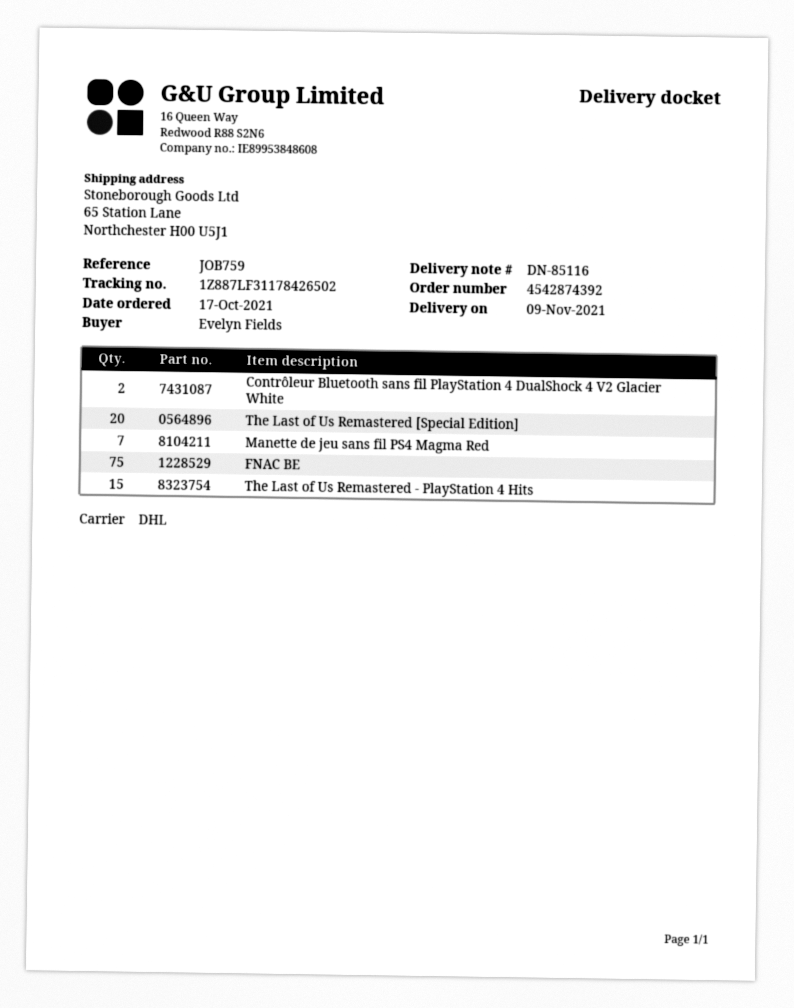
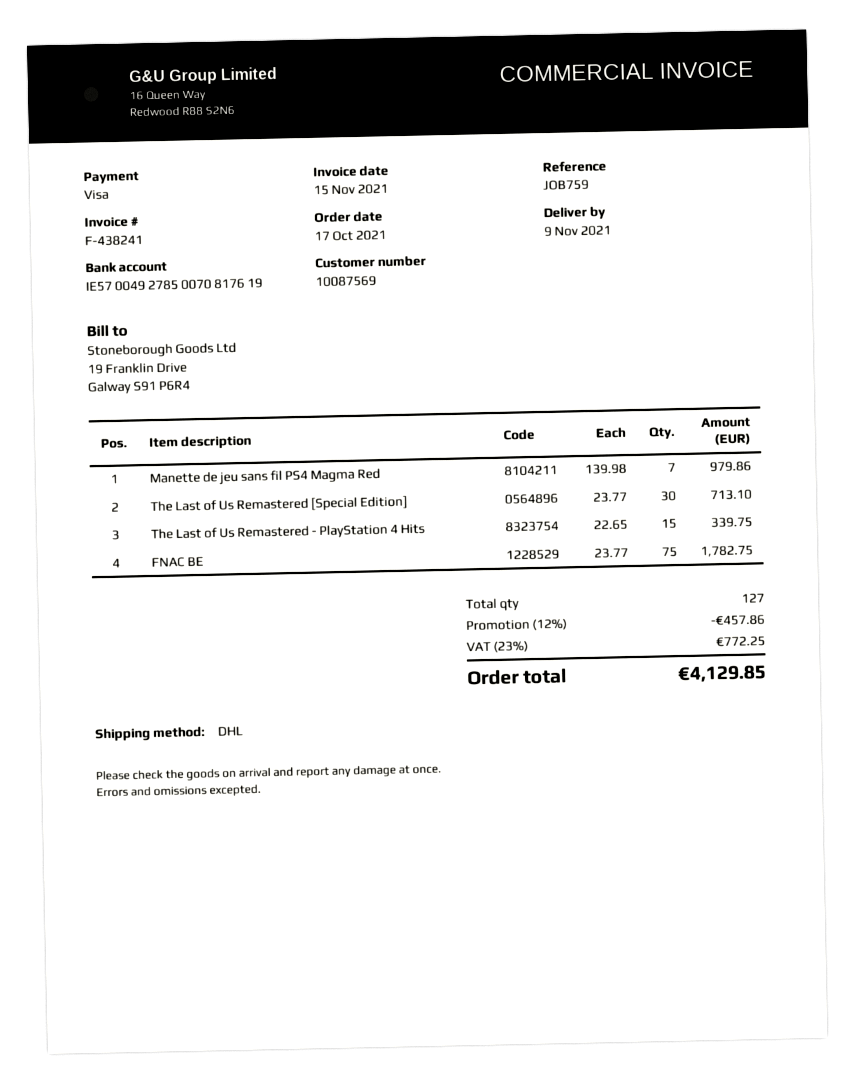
Contrôleur Bluetooth sans fil PlayStation 4 DualShock 4 V2 Glacier White: 2 -> none
The Last of Us Remastered [Special Edition]: 20 -> 30

